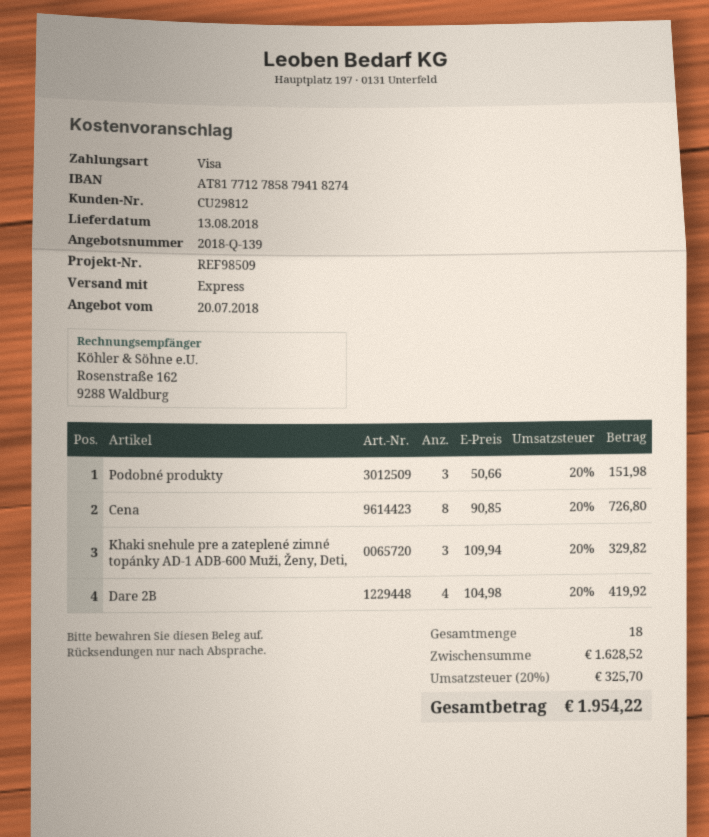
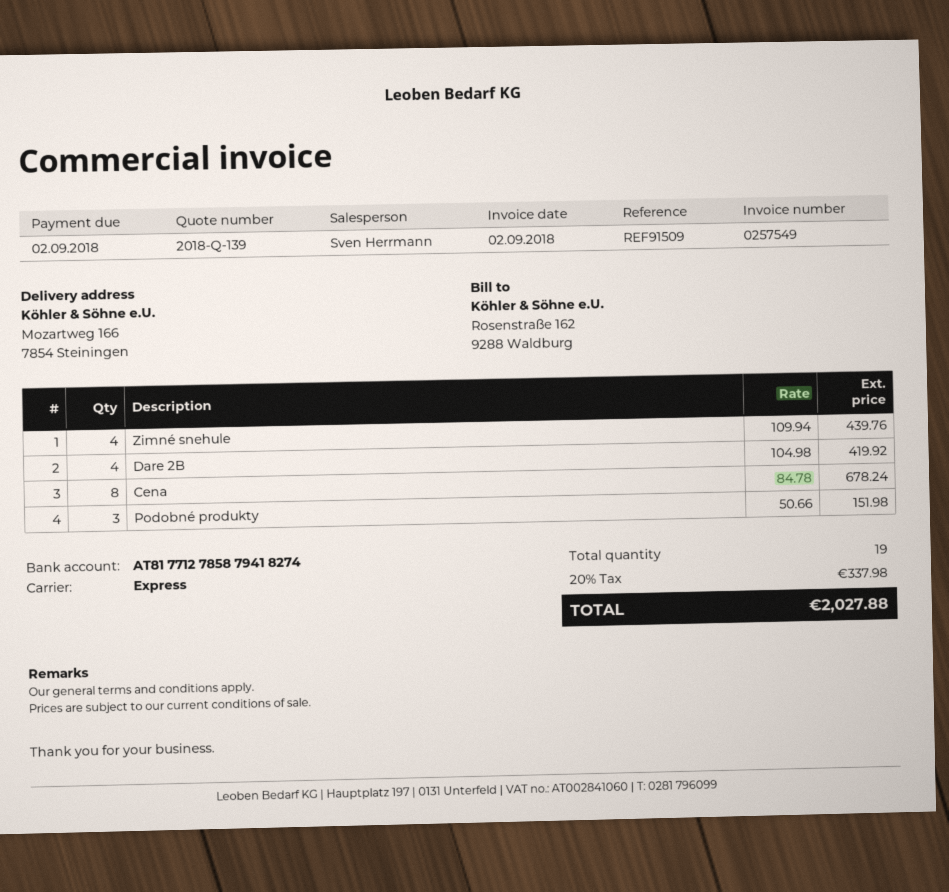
reference: REF98509 -> REF91509
Cena: 8 x 90.85 = 726.80 -> 8 x 84.78 = 678.24
Khaki snehule pre a zateplené zimné topánky AD-1 ADB-600 Muži, Ženy, Deti,: 3 x 109.94 = 329.82 -> none
Zimné snehule: none -> 4 x 109.94 = 439.76
total quantity: 18 -> 19
tax: 20% = 325.70 -> 20% = 337.98
total: 1954.22 -> 2027.88

